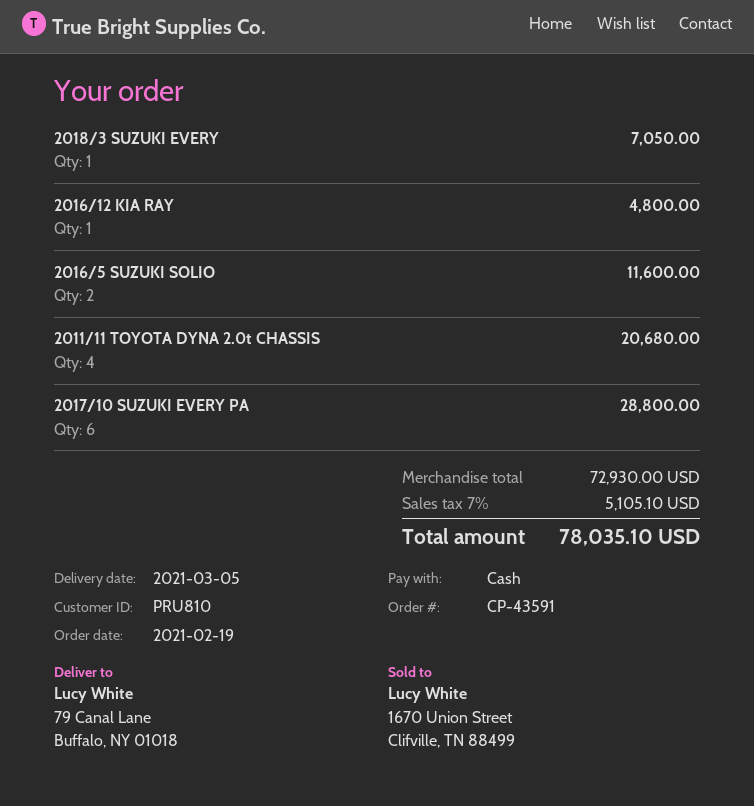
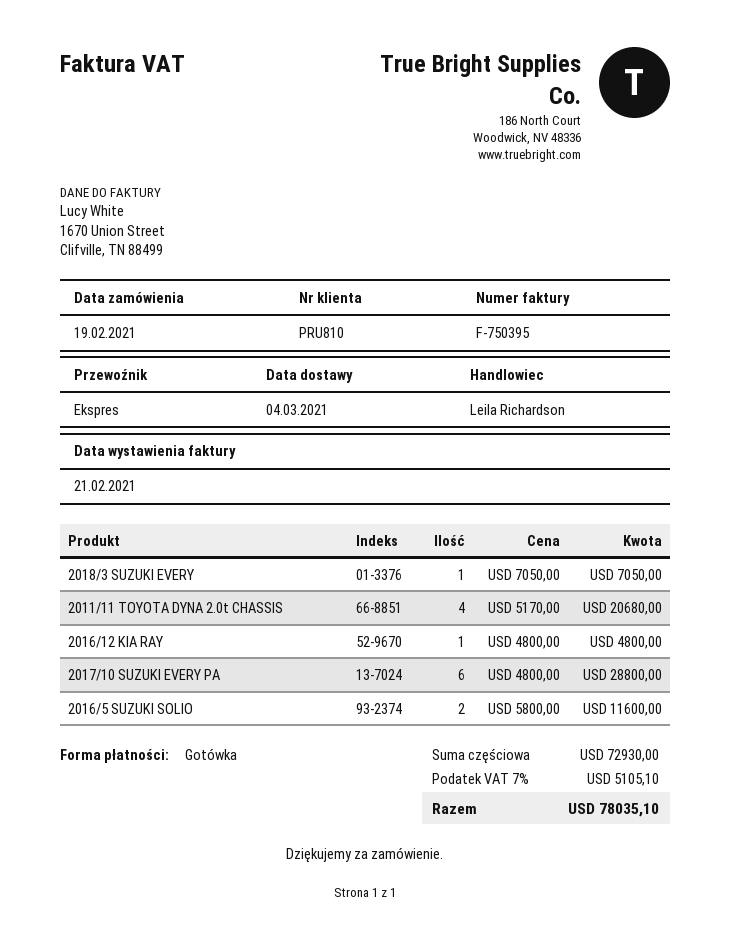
delivery date: 2021-03-05 -> 2021-03-04

